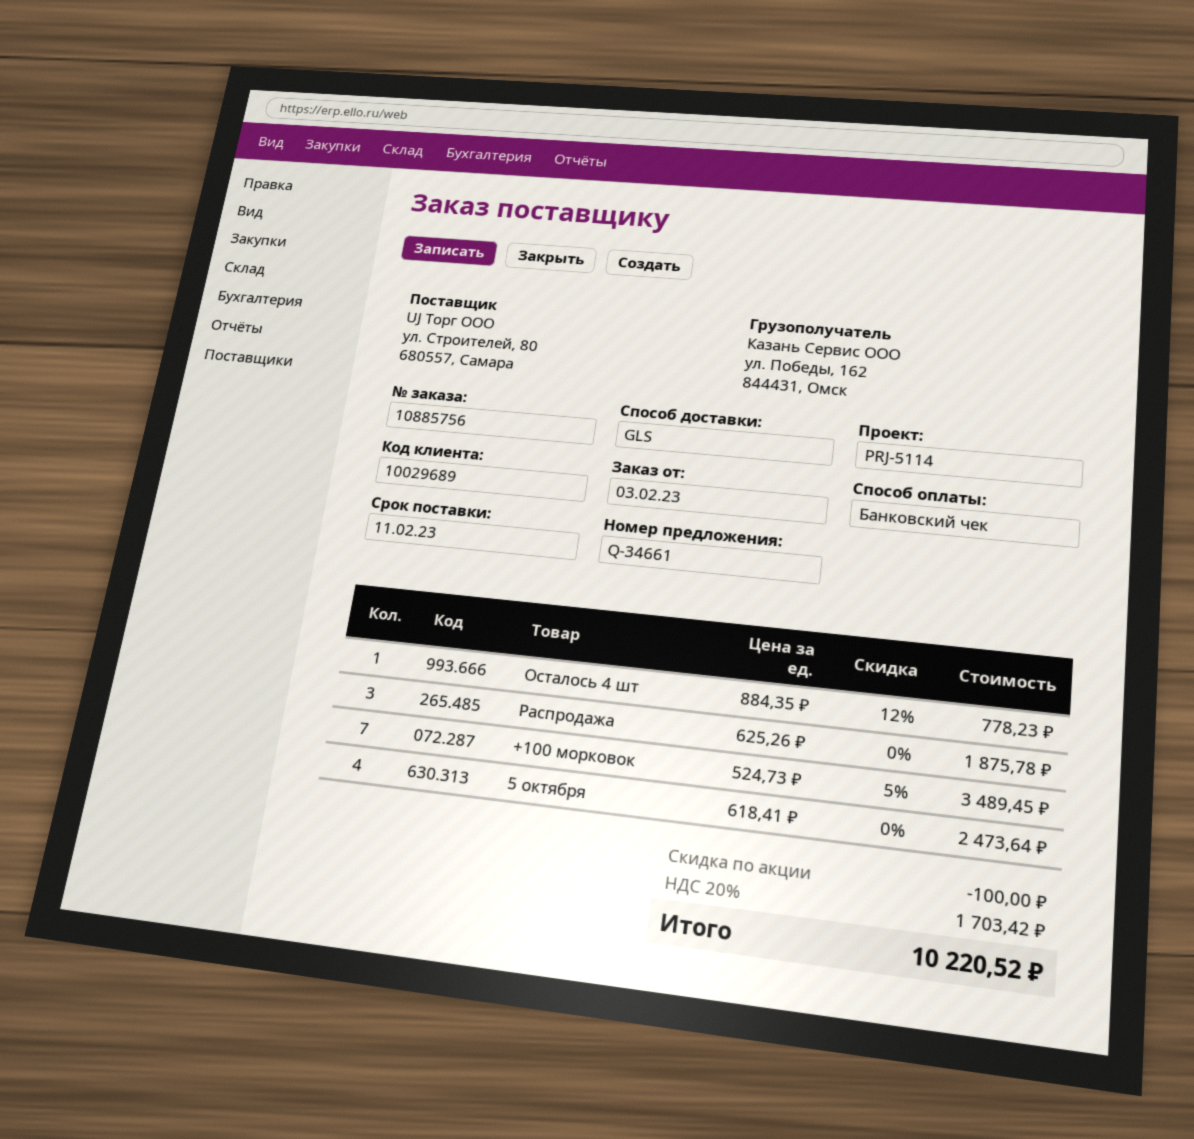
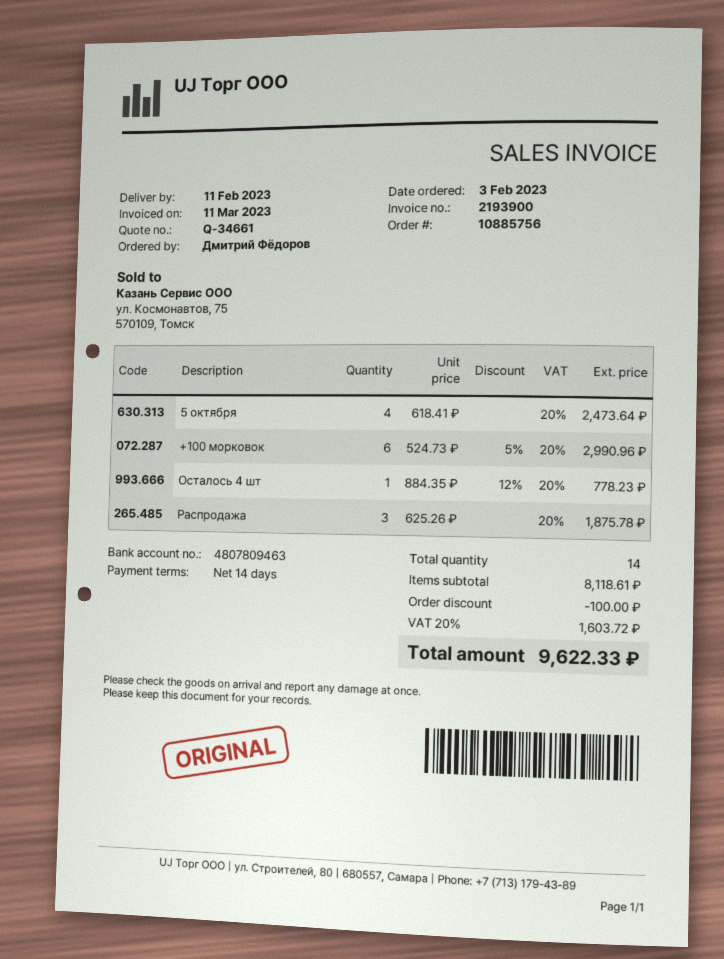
+100 морковок: 7 x 524.73 - 5% = 3489.45 -> 6 x 524.73 - 5% = 2990.96
tax: 20% = 1703.42 -> 20% = 1603.72
total: 10220.52 -> 9622.33

